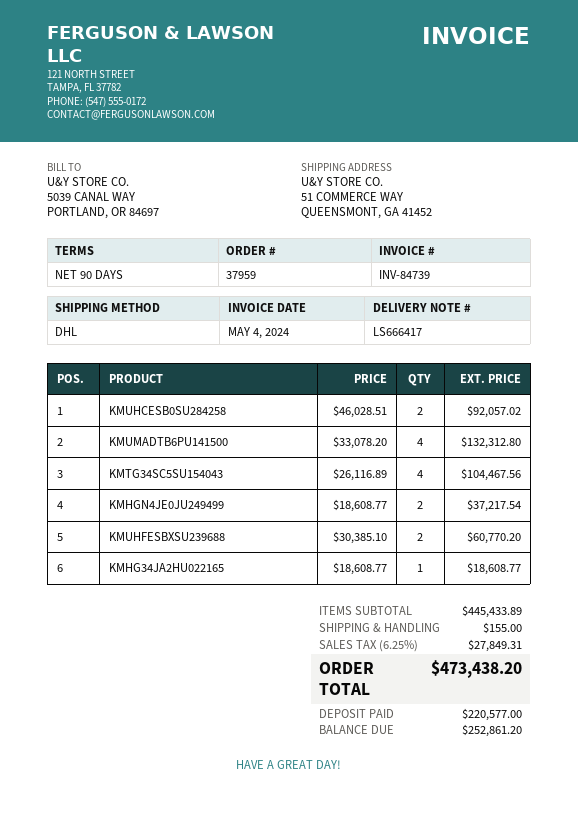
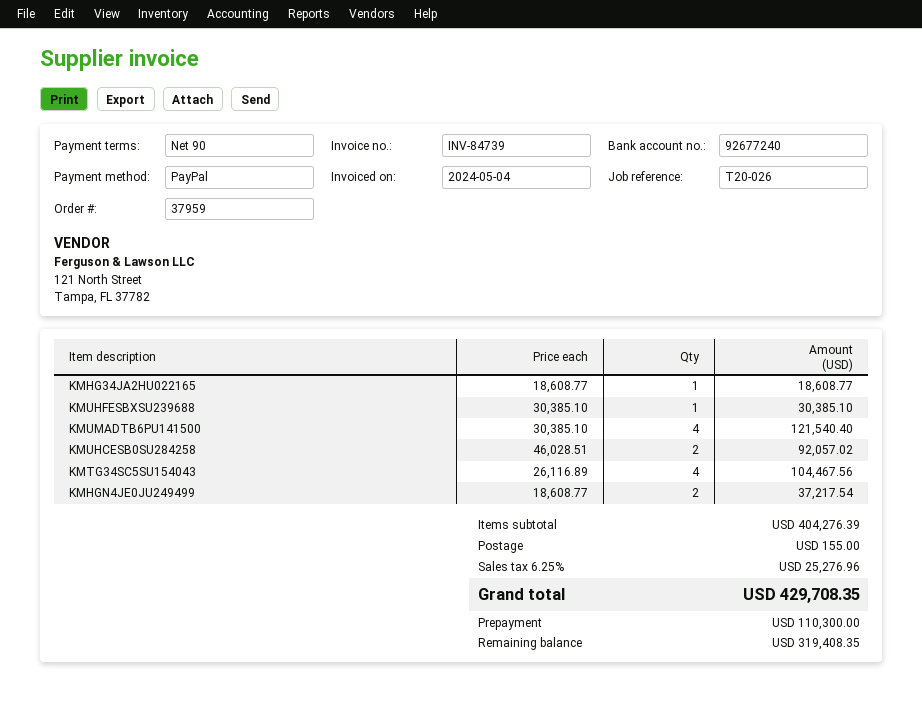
KMUMADTB6PU141500: 4 x 33078.20 = 132312.80 -> 4 x 30385.10 = 121540.40
KMUHFESBXSU239688: 2 x 30385.10 = 60770.20 -> 1 x 30385.10 = 30385.10
subtotal: 445433.89 -> 404276.39
tax: 6.25% = 27849.31 -> 6.25% = 25276.96
total: 473438.20 -> 429708.35
deposit: 220577.00 -> 110300.00
balance: 252861.20 -> 319408.35

